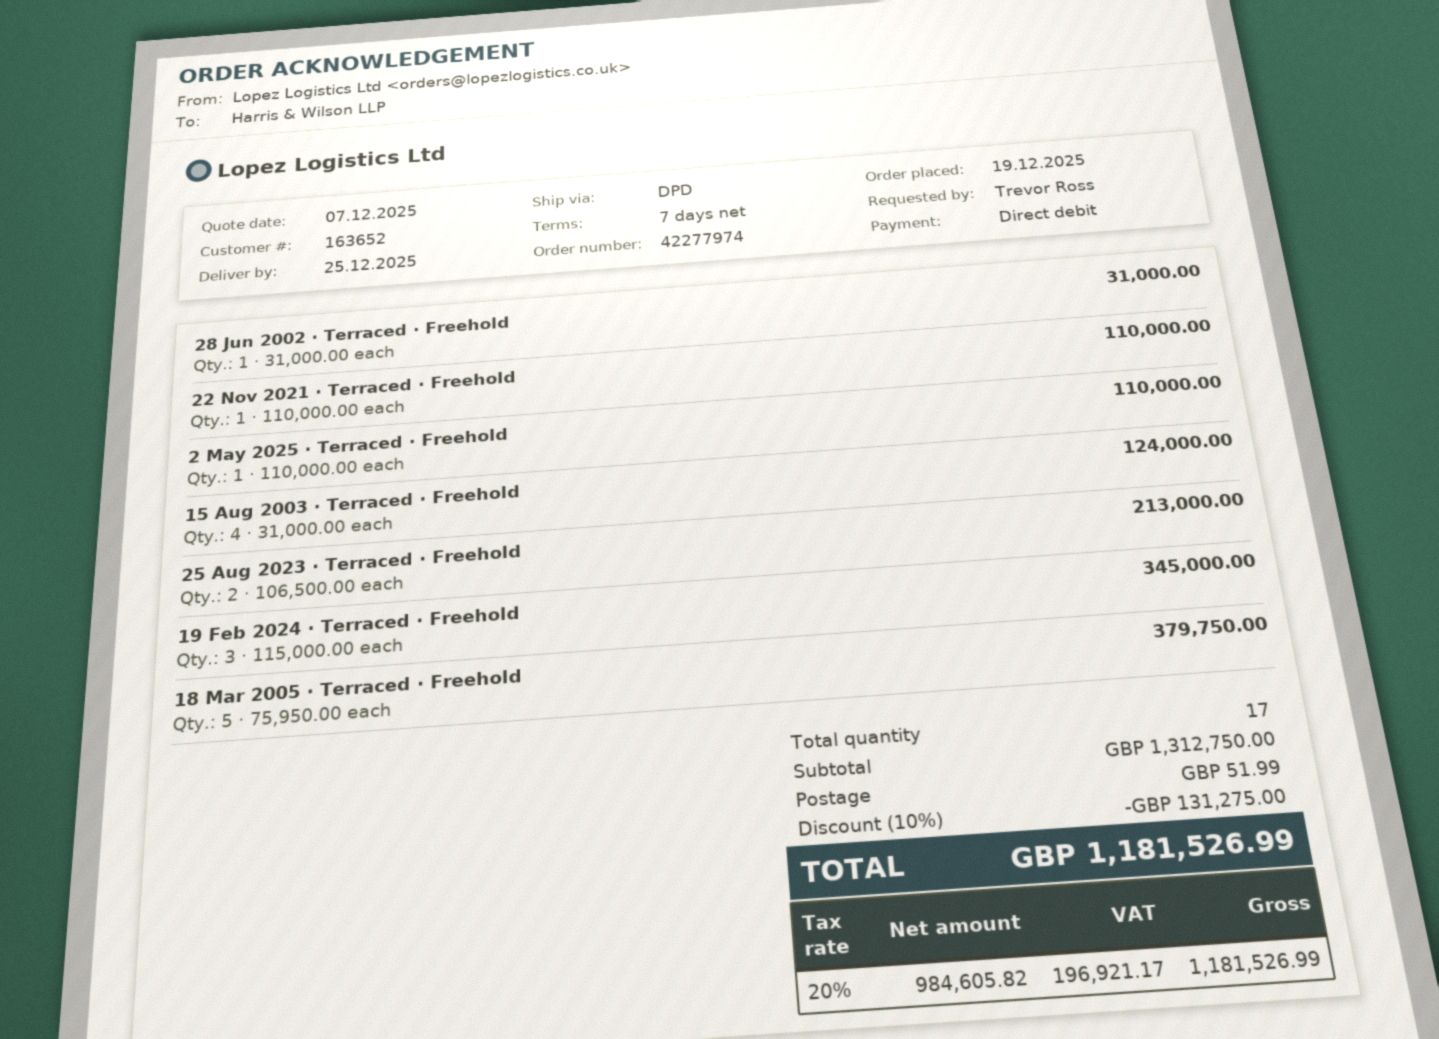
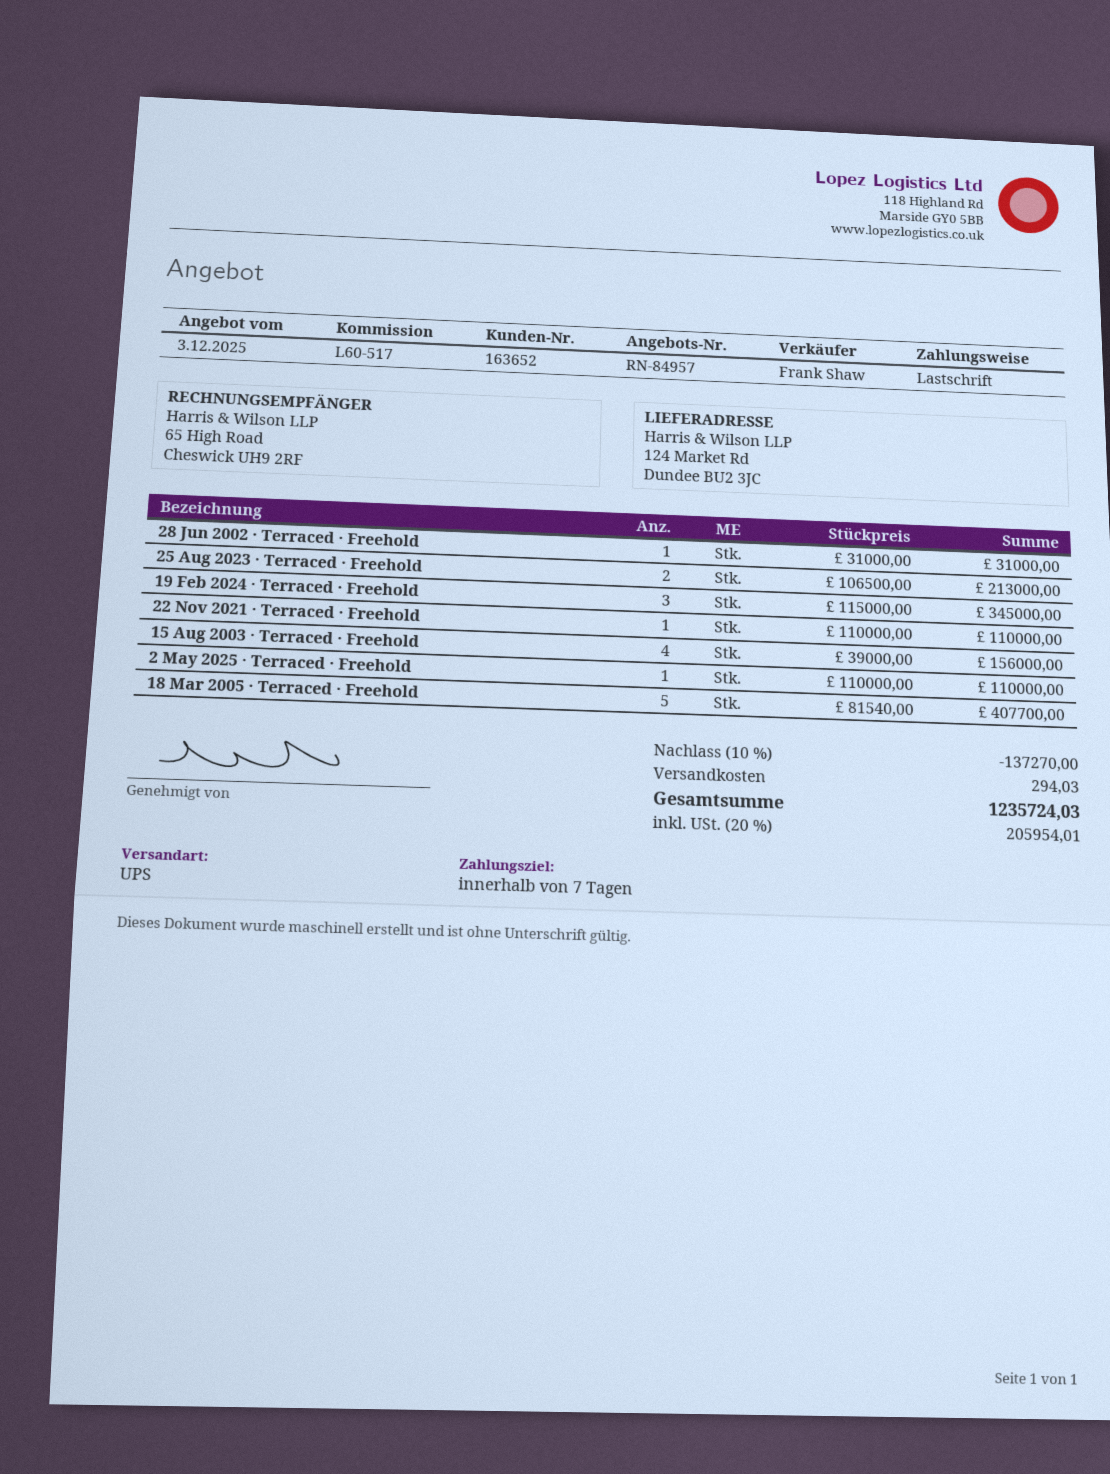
quote date: 2025-12-07 -> 2025-12-03
shipping method: DPD -> UPS
15 Aug 2003 · Terraced · Freehold: 4 x 31000.00 = 124000.00 -> 4 x 39000.00 = 156000.00
18 Mar 2005 · Terraced · Freehold: 5 x 75950.00 = 379750.00 -> 5 x 81540.00 = 407700.00
discount: 10% = 131275.00 -> 10% = 137270.00
shipping: 51.99 -> 294.03
tax: 20% = 196921.17 -> 20% = 205954.01
total: 1181526.99 -> 1235724.03

